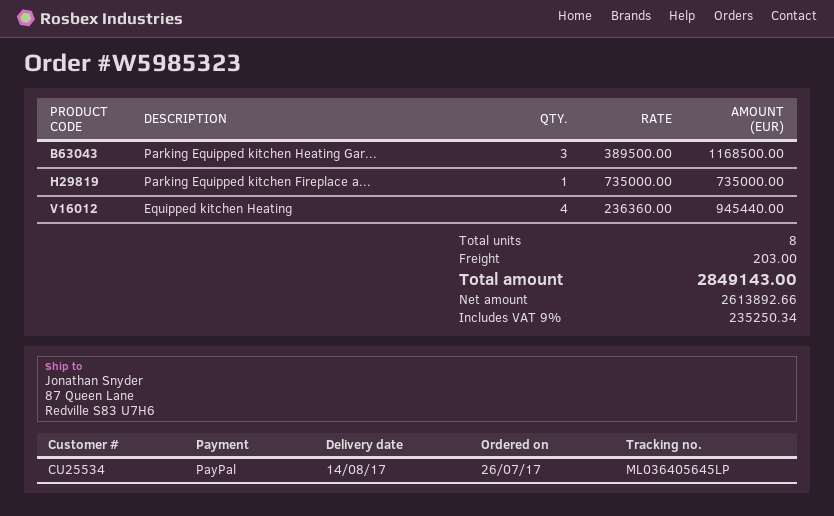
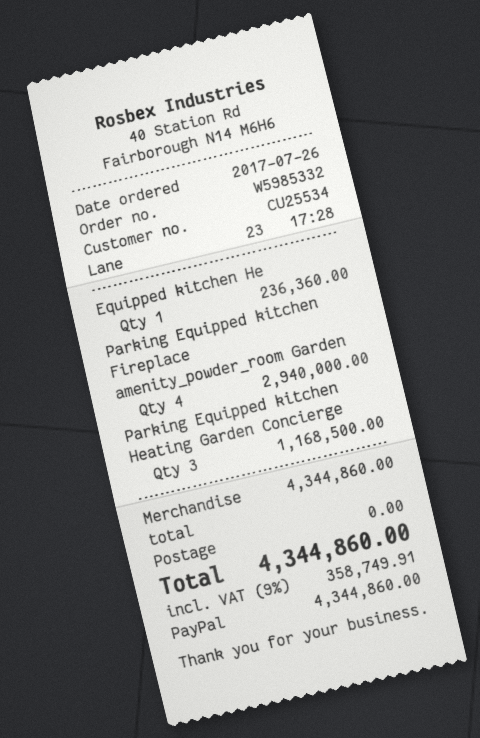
order number: W5985323 -> W5985332
Parking Equipped kitchen Fireplace a...: 1 for 735000.00 -> 4 for 2940000.00
Equipped kitchen Heating: 4 for 945440.00 -> 1 for 236360.00
shipping: 203.00 -> 0.00
tax: 9% = 235250.34 -> 9% = 358749.91
total: 2849143.00 -> 4344860.00

